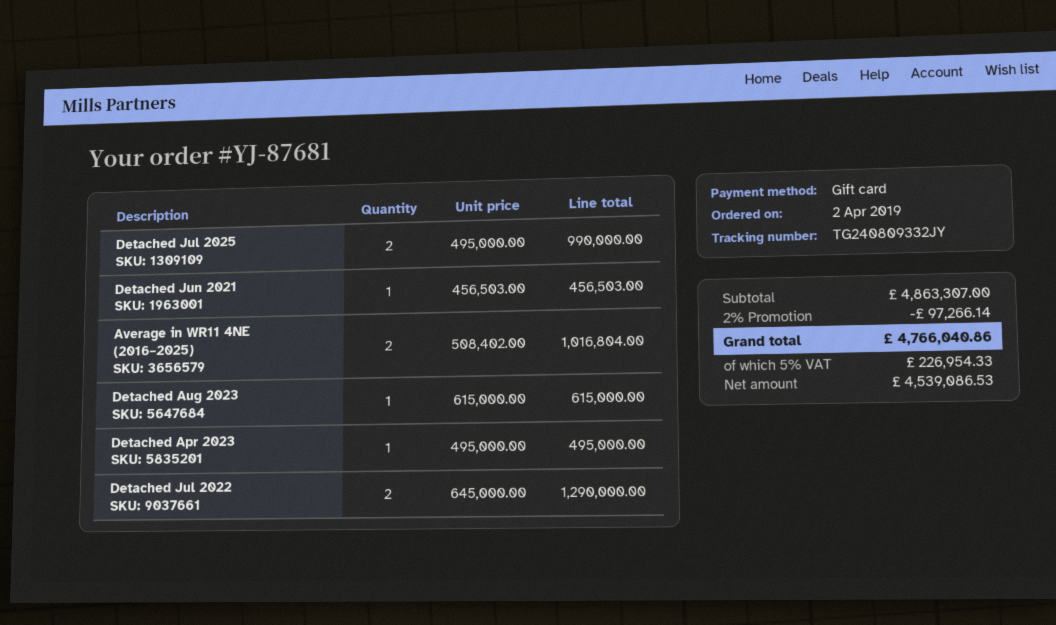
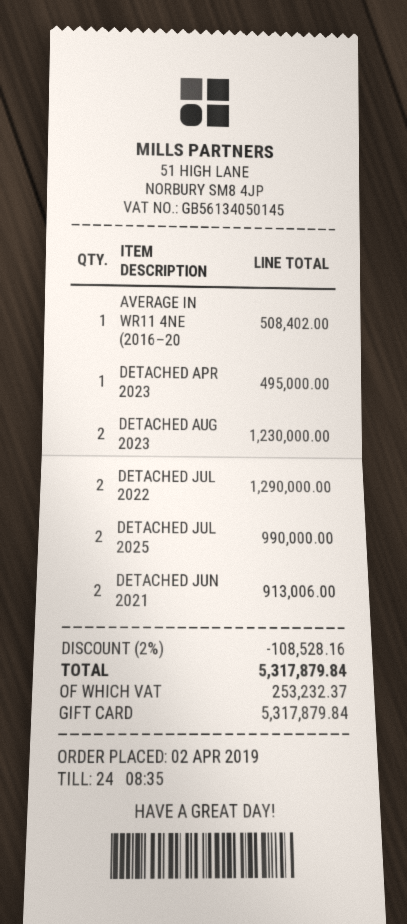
Detached Jun 2021: 1 for 456503.00 -> 2 for 913006.00
Average in WR11 4NE (2016–2025): 2 for 1016804.00 -> 1 for 508402.00
Detached Aug 2023: 1 for 615000.00 -> 2 for 1230000.00
discount: 2% = 97266.14 -> 2% = 108528.16
tax: 226954.33 -> 253232.37
total: 4766040.86 -> 5317879.84

